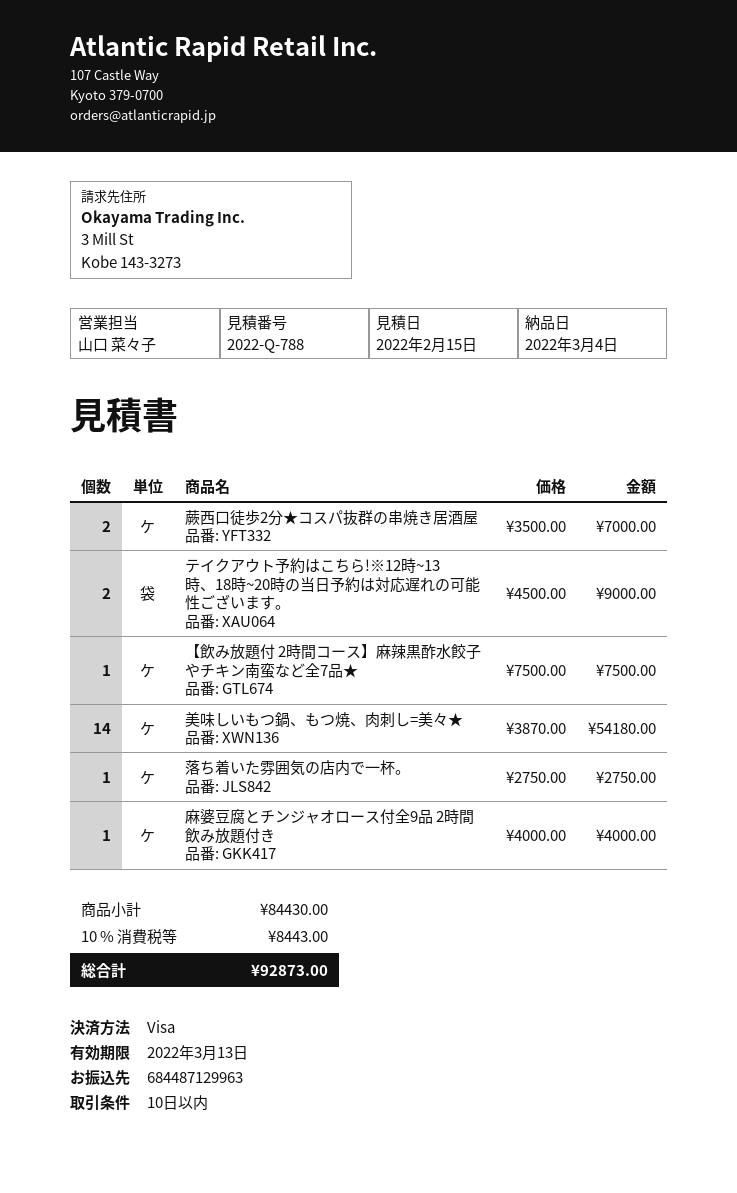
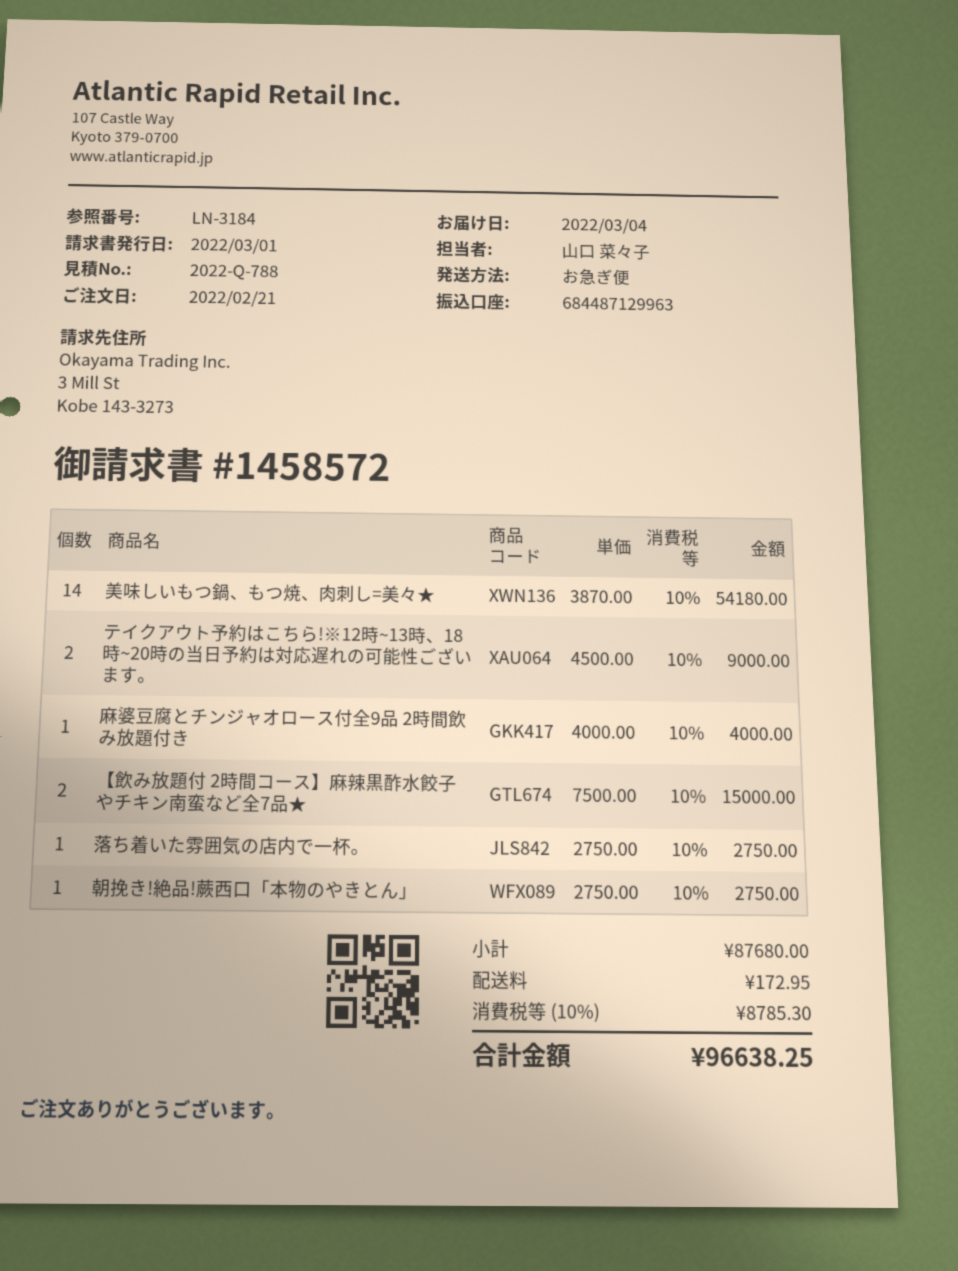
蕨西口徒歩2分★コスパ抜群の串焼き居酒屋: 2 x 3500.00 = 7000.00 -> none
【飲み放題付 2時間コース】麻辣黒酢水餃子やチキン南蛮など全7品★: 1 x 7500.00 = 7500.00 -> 2 x 7500.00 = 15000.00
朝挽き!絶品!蕨西口「本物のやきとん」: none -> 1 x 2750.00 = 2750.00
subtotal: 84430.00 -> 87680.00
shipping: none -> 172.95
tax: 10% = 8443.00 -> 10% = 8785.30
total: 92873.00 -> 96638.25

